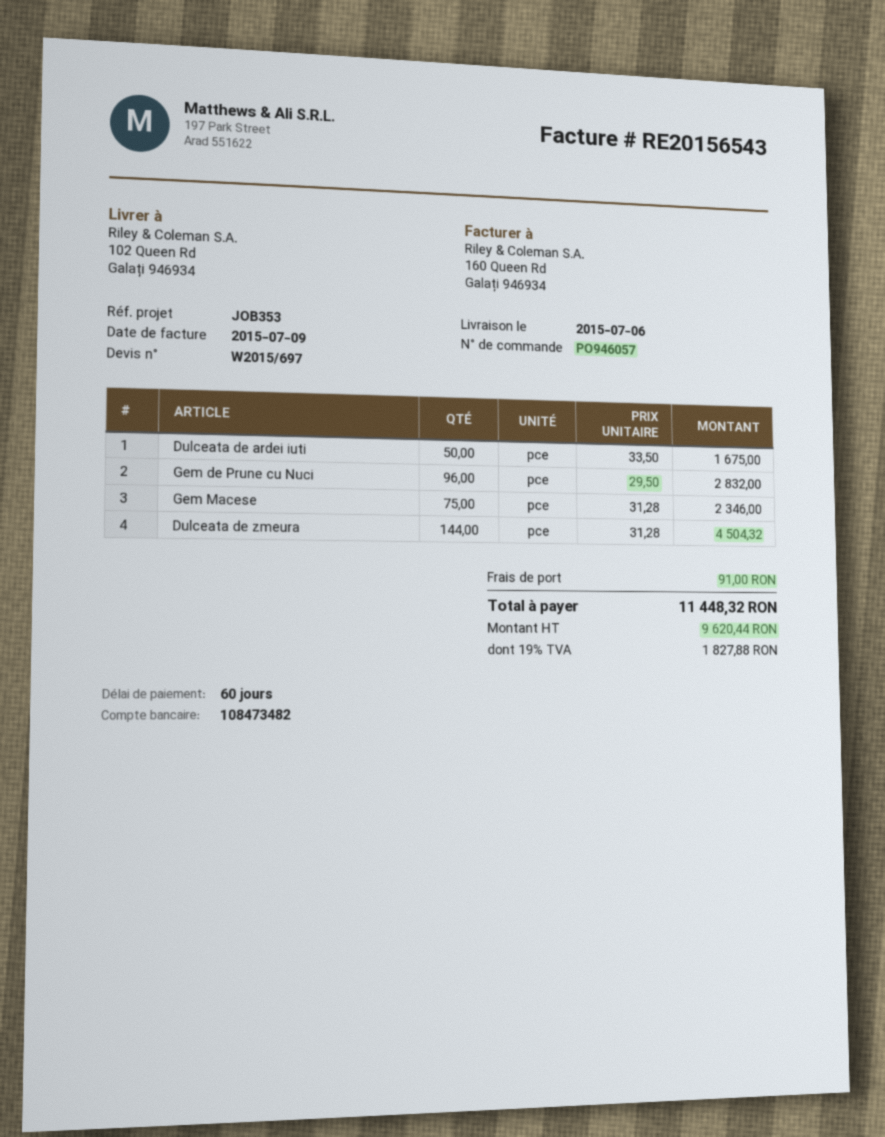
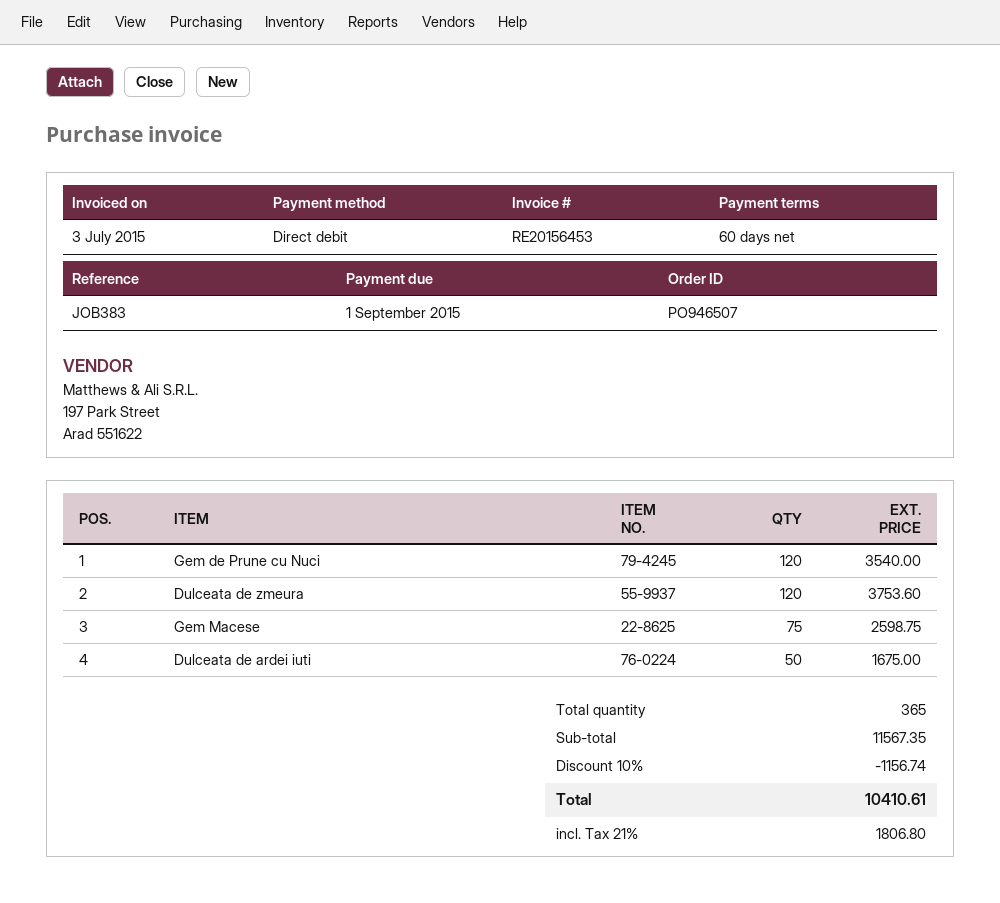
order number: PO946057 -> PO946507
invoice number: RE20156543 -> RE20156453
invoice date: 2015-07-09 -> 2015-07-03
reference: JOB353 -> JOB383
Gem de Prune cu Nuci: 96 for 2832.00 -> 120 for 3540.00
Gem Macese: 75 for 2346.00 -> 75 for 2598.75
Dulceata de zmeura: 144 for 4504.32 -> 120 for 3753.60
discount: none -> 10% = 1156.74
shipping: 91.00 -> none
tax: 19% = 1827.88 -> 21% = 1806.80
total: 11448.32 -> 10410.61

